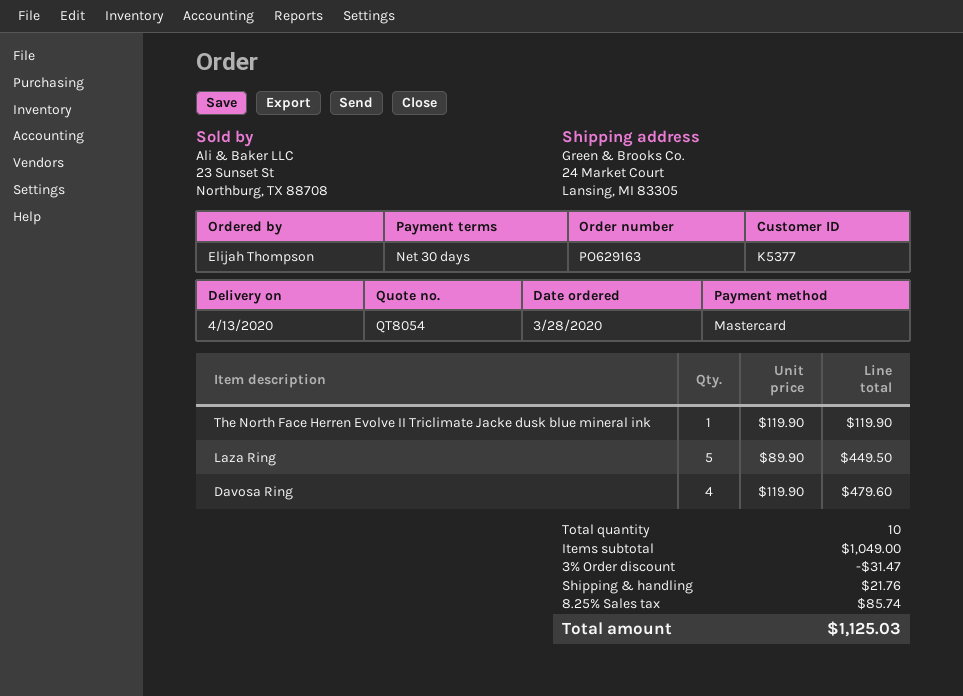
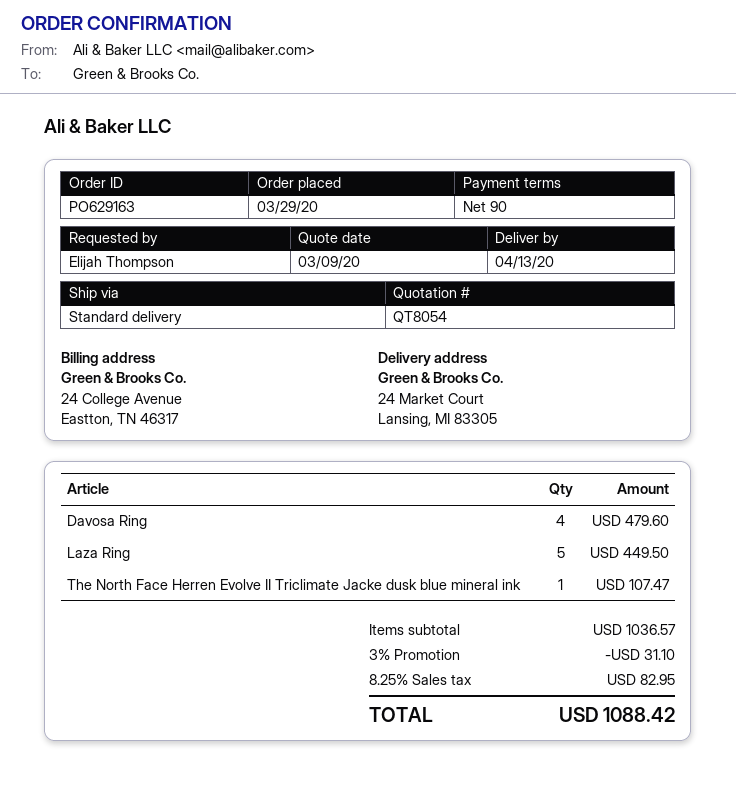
order date: 2020-03-28 -> 2020-03-29
payment terms: 30 days -> 90 days
The North Face Herren Evolve II Triclimate Jacke dusk blue mineral ink: 1 for 119.90 -> 1 for 107.47
subtotal: 1049.00 -> 1036.57
discount: 3% = 31.47 -> 3% = 31.10
shipping: 21.76 -> none
tax: 8.25% = 85.74 -> 8.25% = 82.95
total: 1125.03 -> 1088.42

